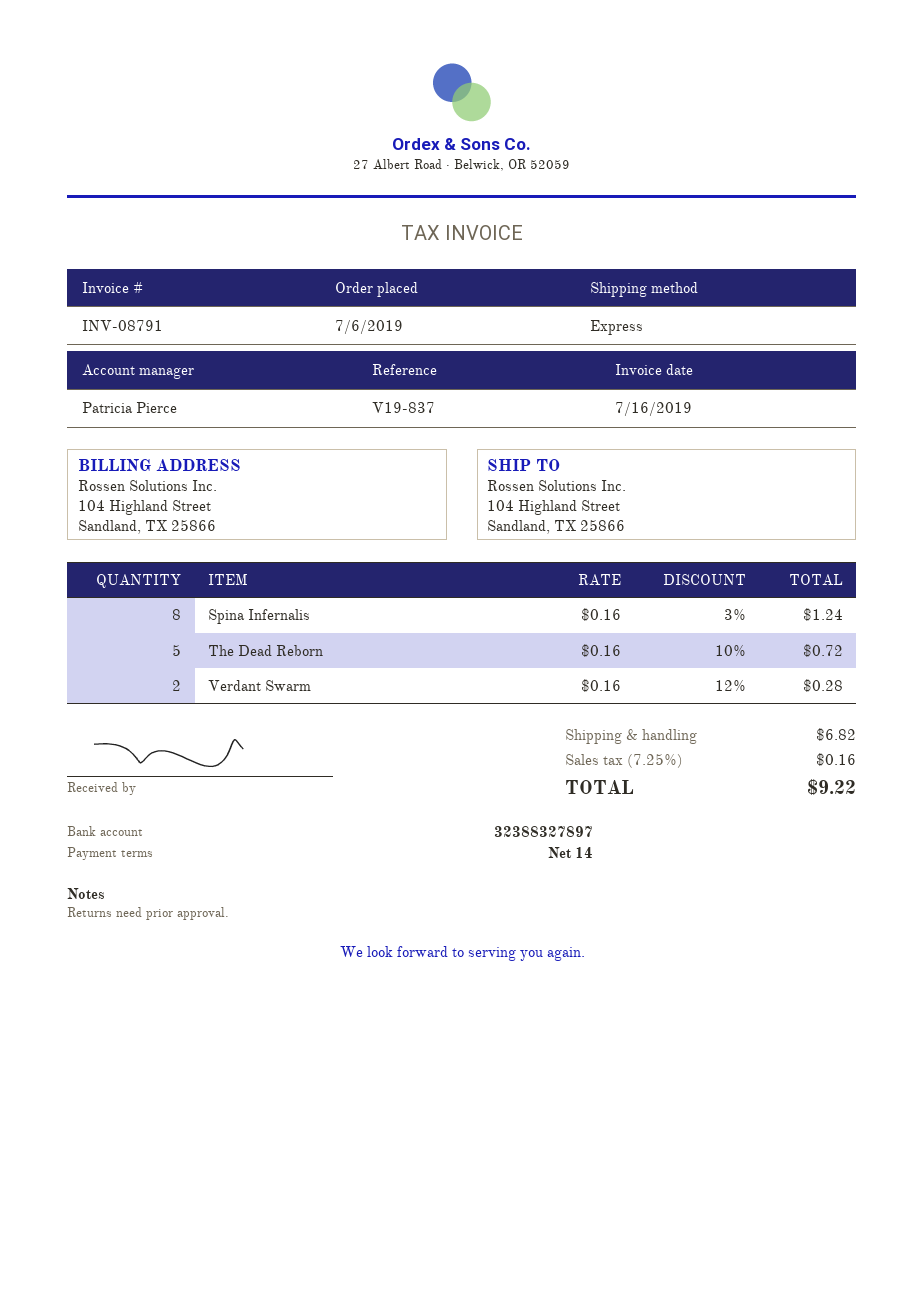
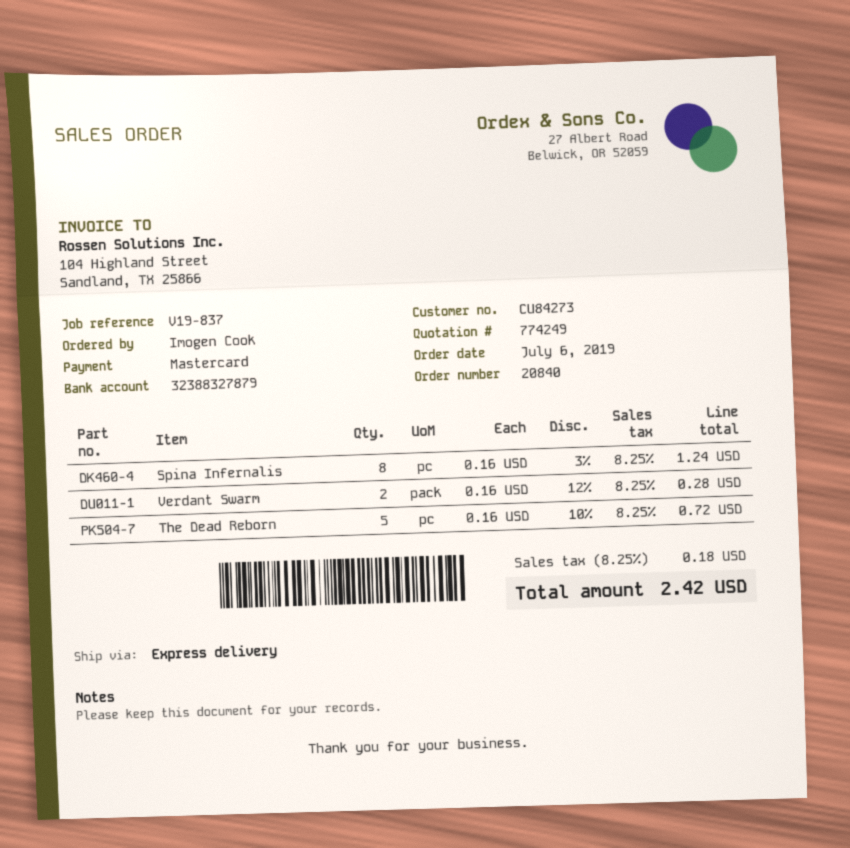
bank account: 32388327897 -> 32388327879
shipping: 6.82 -> none
tax: 7.25% = 0.16 -> 8.25% = 0.18
total: 9.22 -> 2.42

